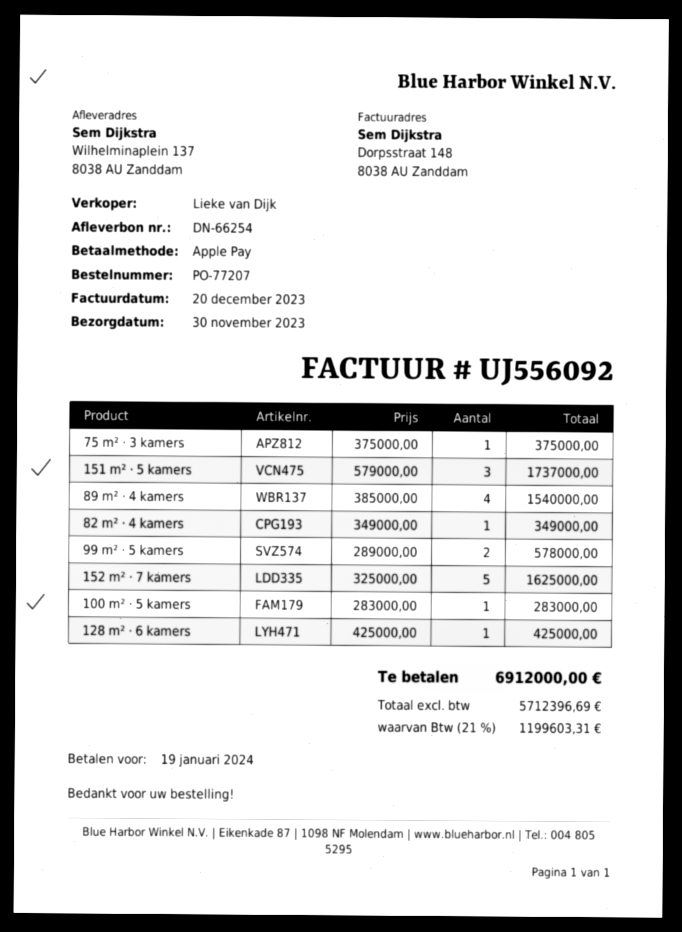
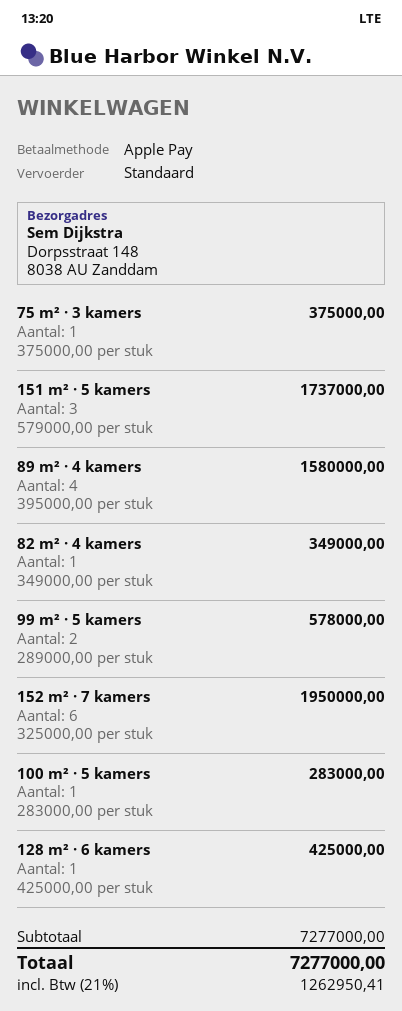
ship to: Wilhelminaplein 137, 8038 AU Zanddam -> Dorpsstraat 148, 8038 AU Zanddam
89 m² · 4 kamers: 4 x 385000.00 = 1540000.00 -> 4 x 395000.00 = 1580000.00
152 m² · 7 kamers: 5 x 325000.00 = 1625000.00 -> 6 x 325000.00 = 1950000.00
tax: 21% = 1199603.31 -> 21% = 1262950.41
total: 6912000.00 -> 7277000.00

